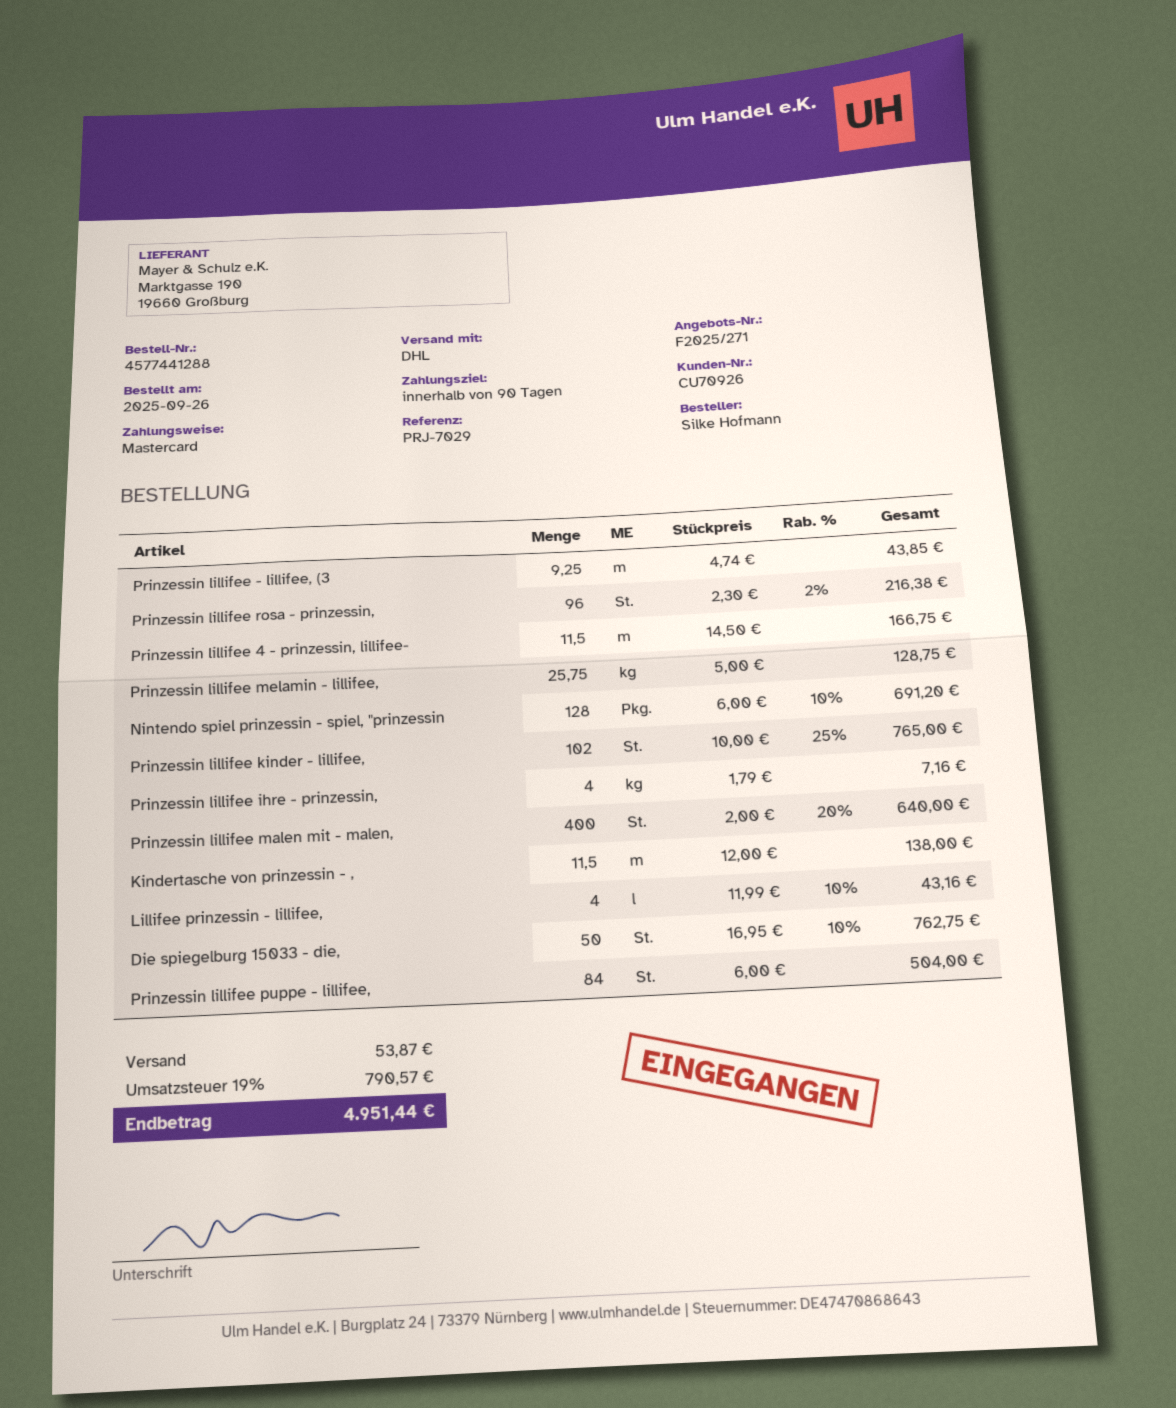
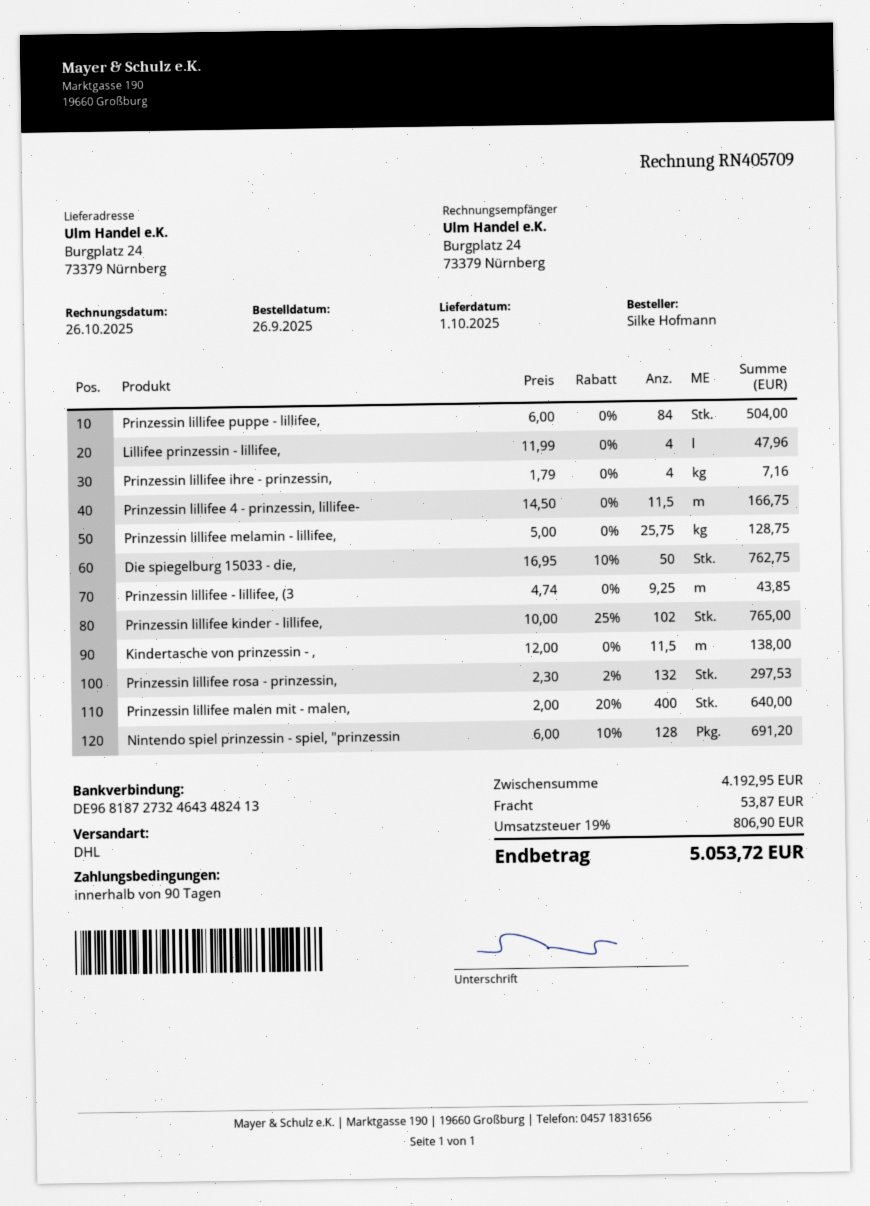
Prinzessin lillifee rosa - prinzessin,: 96 x 2.30 - 2% = 216.38 -> 132 x 2.30 - 2% = 297.53
Lillifee prinzessin - lillifee,: 4 x 11.99 - 10% = 43.16 -> 4 x 11.99 = 47.96
tax: 19% = 790.57 -> 19% = 806.90
total: 4951.44 -> 5053.72

